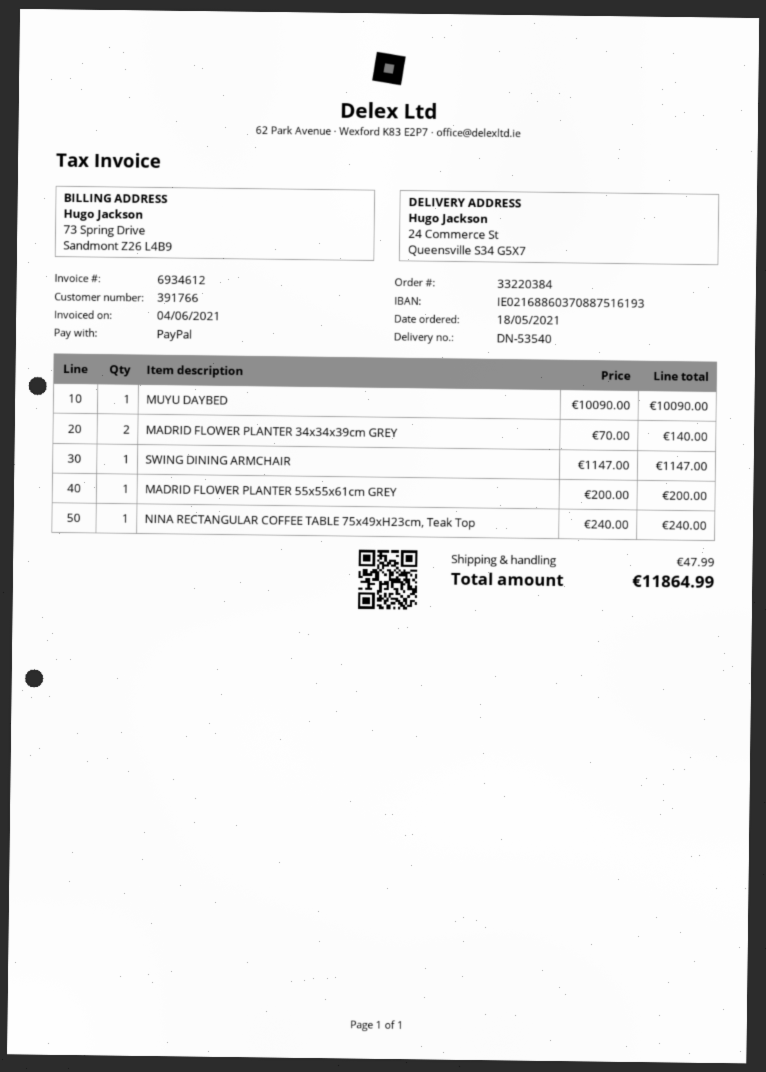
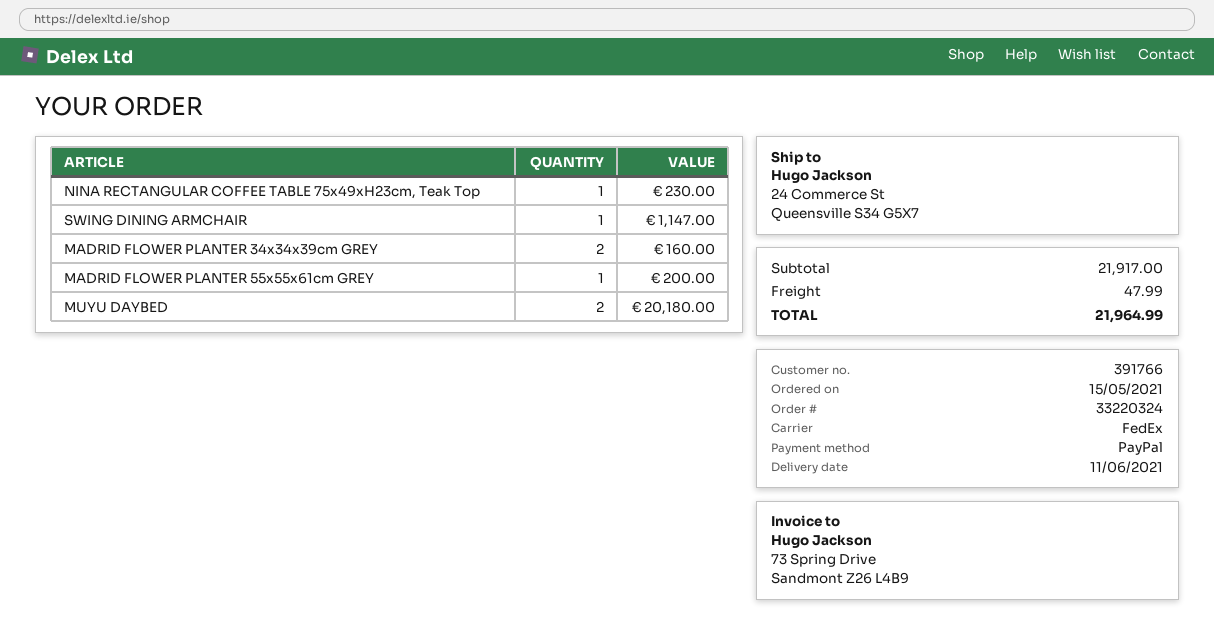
order number: 33220384 -> 33220324
order date: 2021-05-18 -> 2021-05-15
MUYU DAYBED: 1 for 10090.00 -> 2 for 20180.00
MADRID FLOWER PLANTER 34x34x39cm GREY: 2 for 140.00 -> 2 for 160.00
NINA RECTANGULAR COFFEE TABLE 75x49xH23cm, Teak Top: 1 for 240.00 -> 1 for 230.00
total: 11864.99 -> 21964.99

